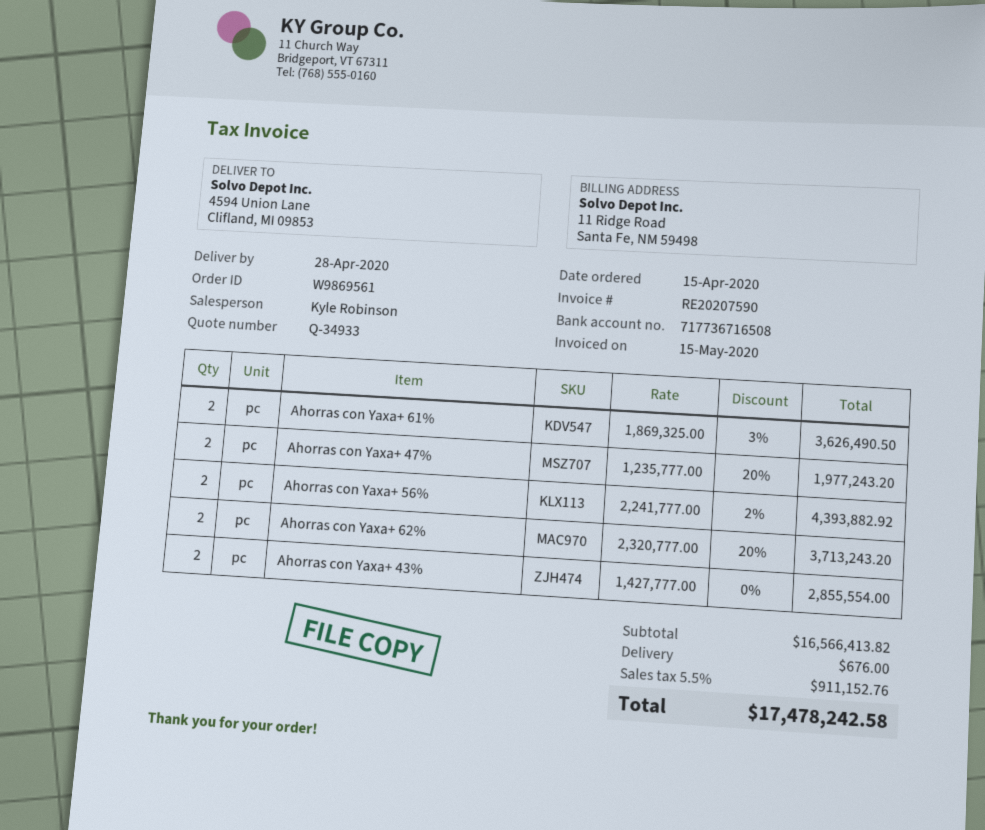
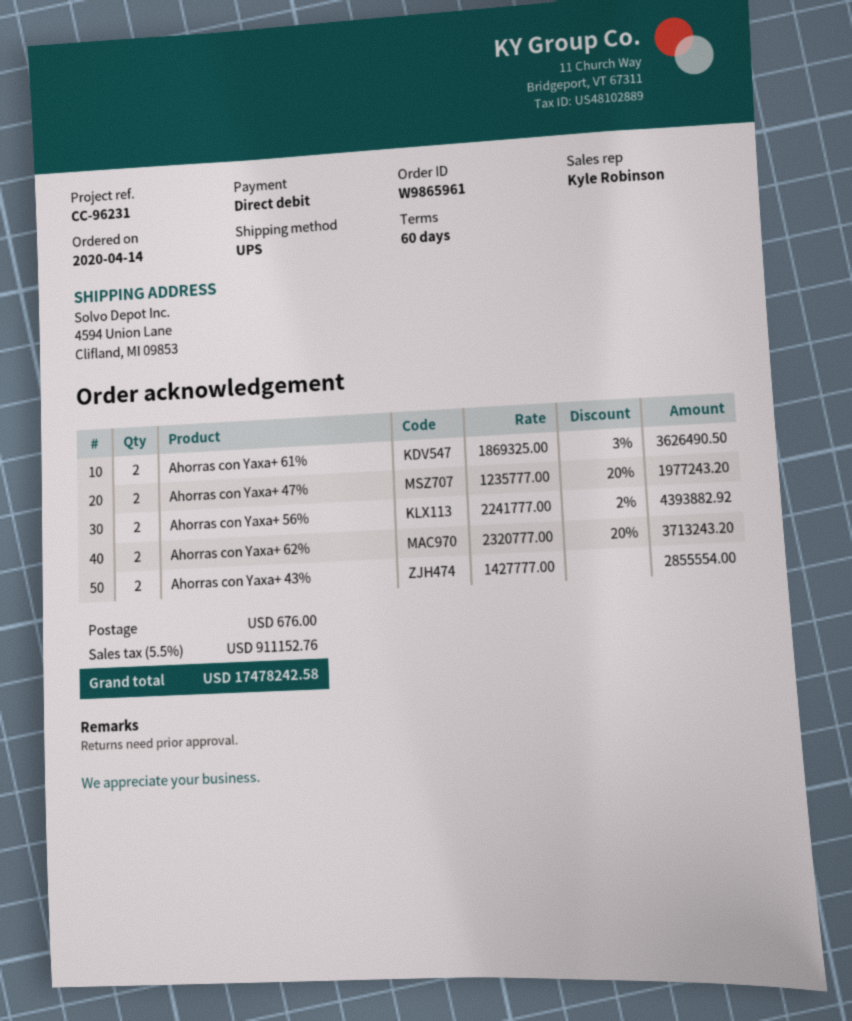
order number: W9869561 -> W9865961
order date: 2020-04-15 -> 2020-04-14

